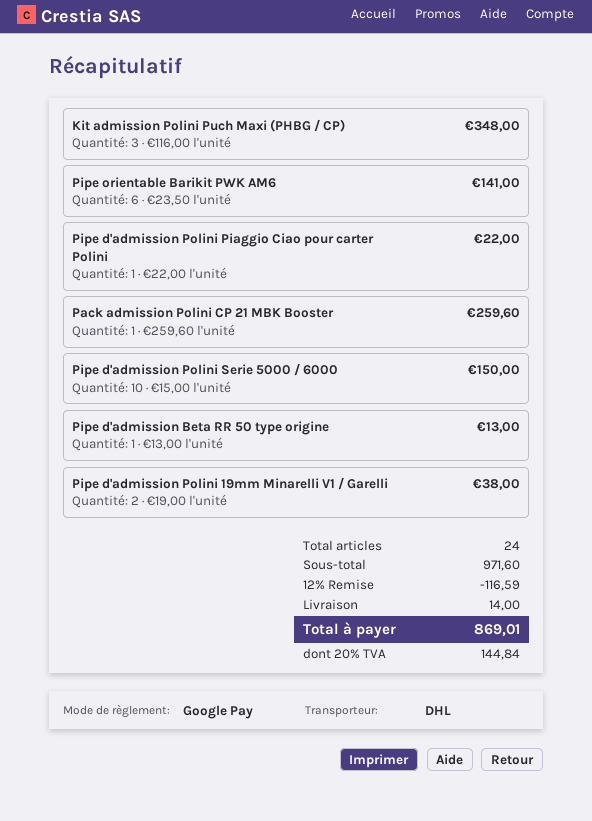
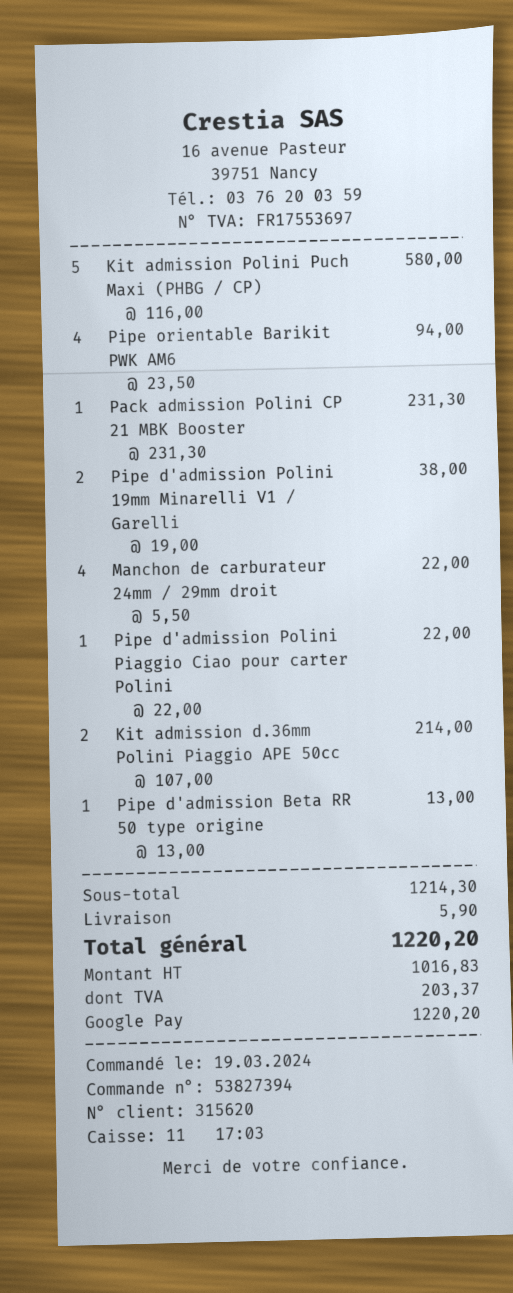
Kit admission Polini Puch Maxi (PHBG / CP): 3 x 116.00 = 348.00 -> 5 x 116.00 = 580.00
Pipe orientable Barikit PWK AM6: 6 x 23.50 = 141.00 -> 4 x 23.50 = 94.00
Pack admission Polini CP 21 MBK Booster: 1 x 259.60 = 259.60 -> 1 x 231.30 = 231.30
Pipe d'admission Polini Serie 5000 / 6000: 10 x 15.00 = 150.00 -> none
Manchon de carburateur 24mm / 29mm droit: none -> 4 x 5.50 = 22.00
Kit admission d.36mm Polini Piaggio APE 50cc: none -> 2 x 107.00 = 214.00
subtotal: 971.60 -> 1214.30
discount: 12% = 116.59 -> none
shipping: 14.00 -> 5.90
tax: 144.84 -> 203.37
total: 869.01 -> 1220.20

